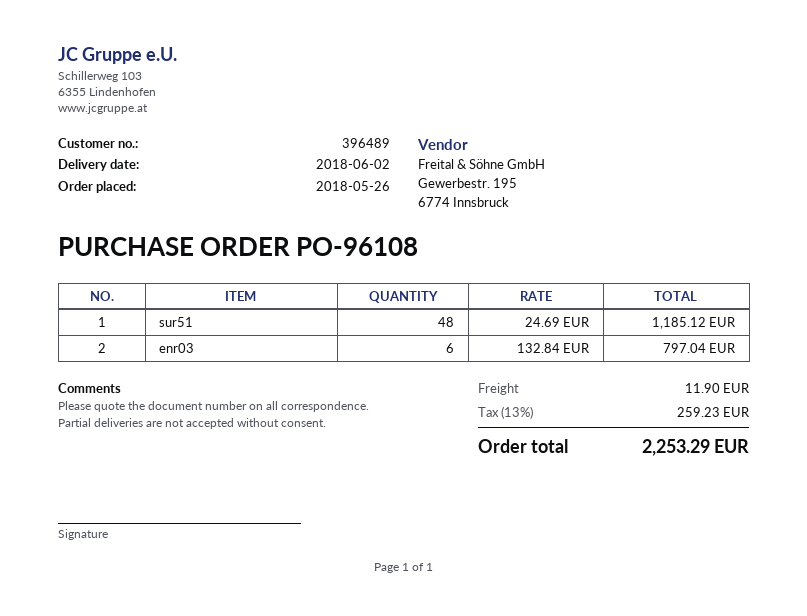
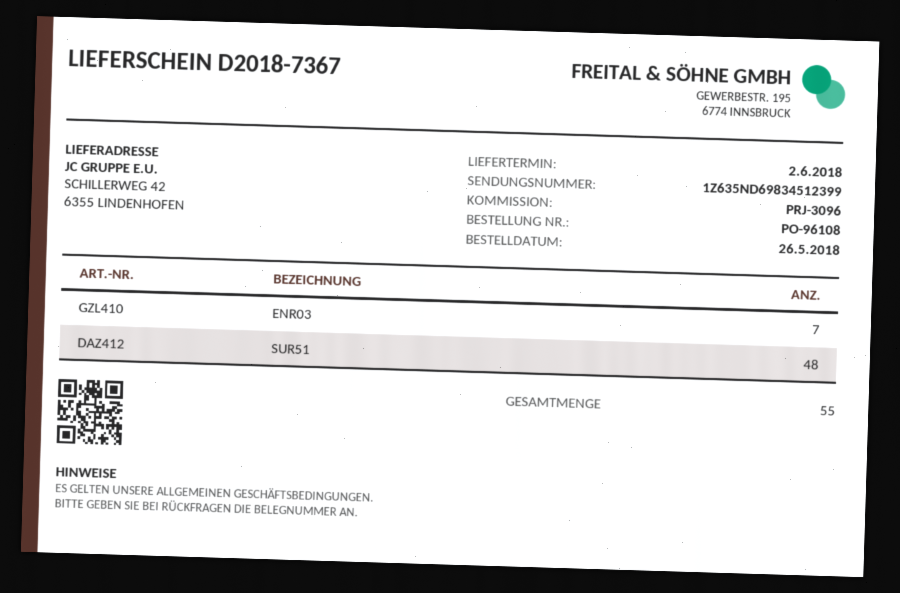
enr03: 6 -> 7

